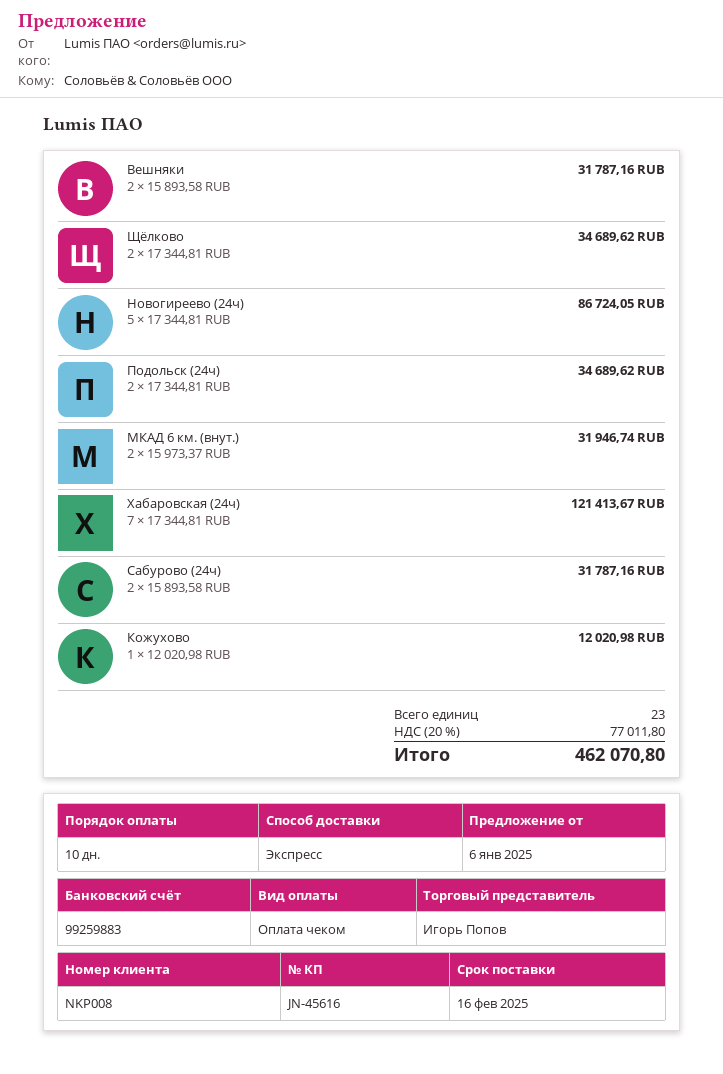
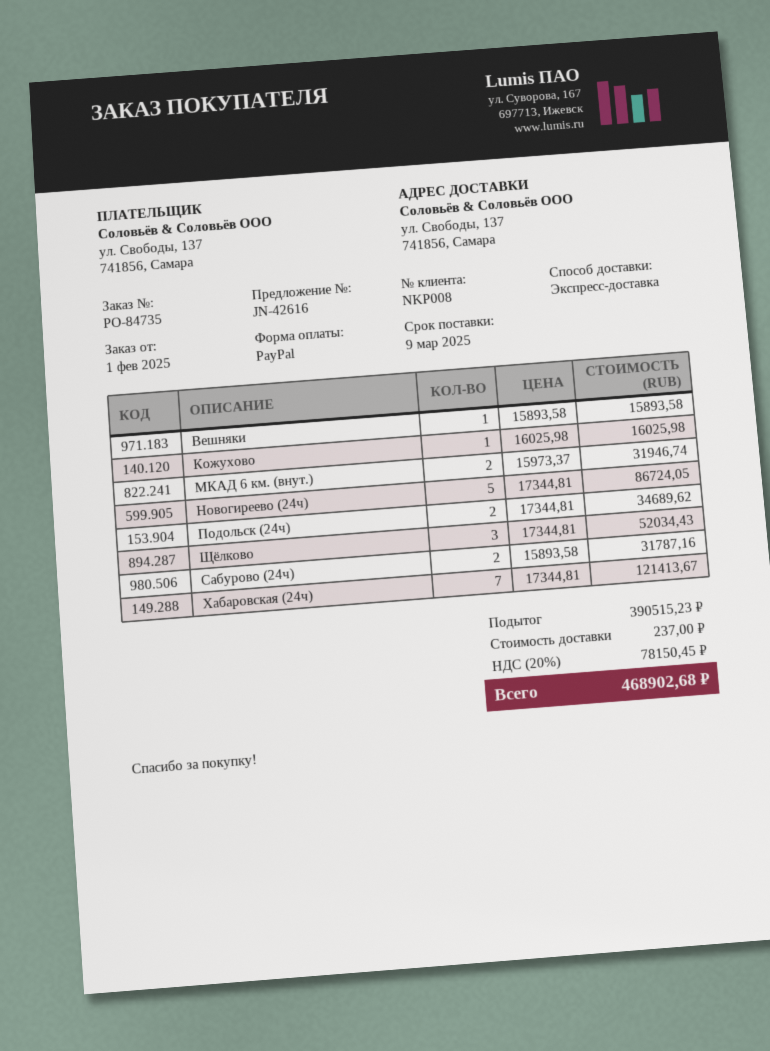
quote number: JN-45616 -> JN-42616
delivery date: 2025-02-16 -> 2025-03-09
payment method: cheque -> PayPal
Вешняки: 2 x 15893.58 = 31787.16 -> 1 x 15893.58 = 15893.58
Щёлково: 2 x 17344.81 = 34689.62 -> 3 x 17344.81 = 52034.43
Кожухово: 1 x 12020.98 = 12020.98 -> 1 x 16025.98 = 16025.98
shipping: none -> 237.00
tax: 20% = 77011.80 -> 20% = 78150.45
total: 462070.80 -> 468902.68

